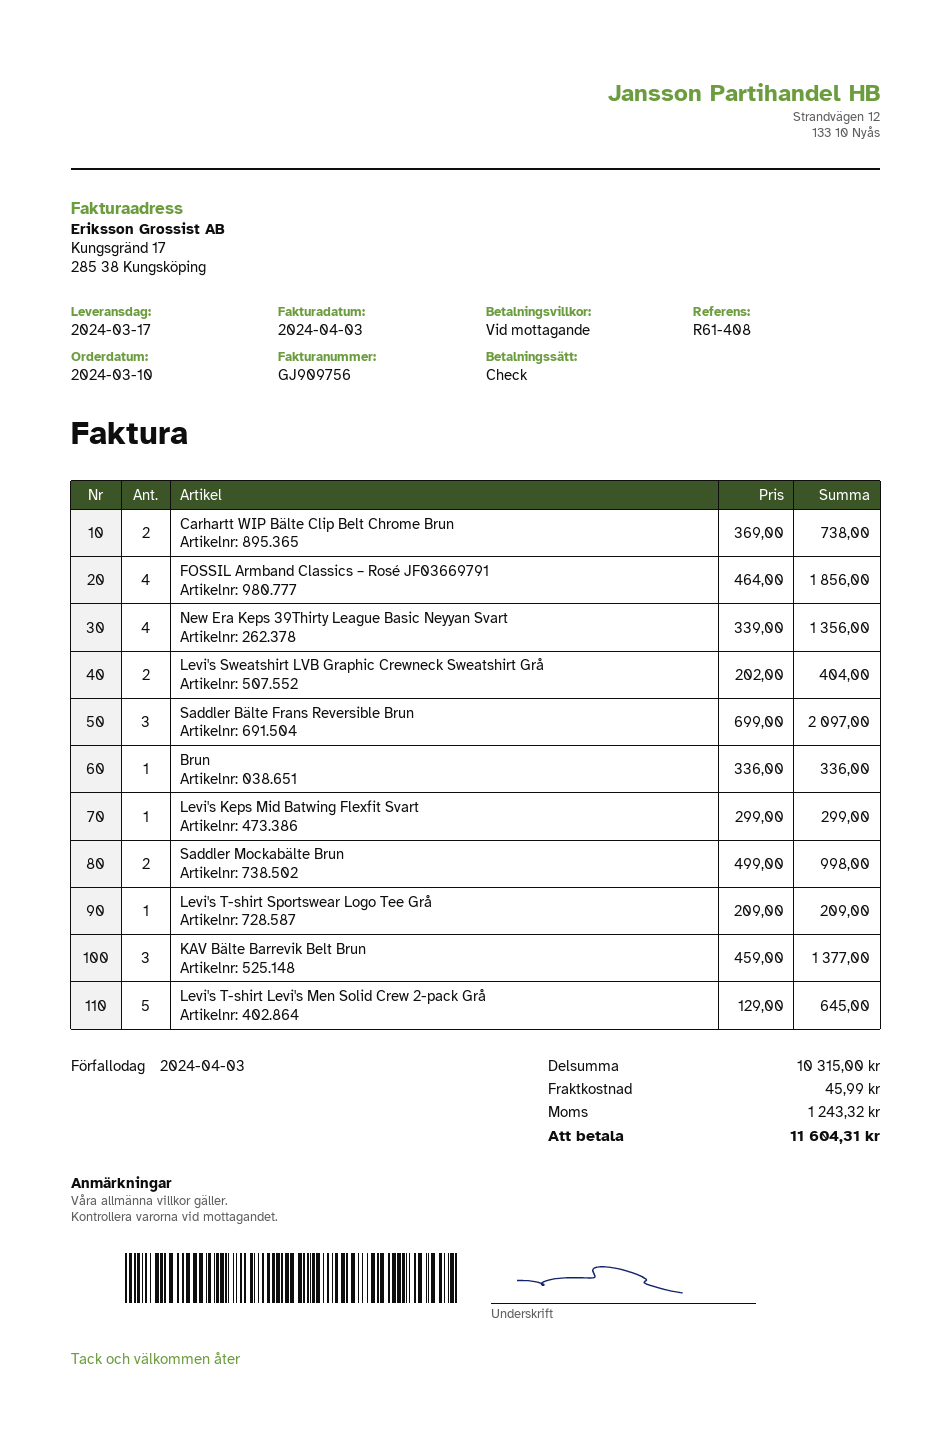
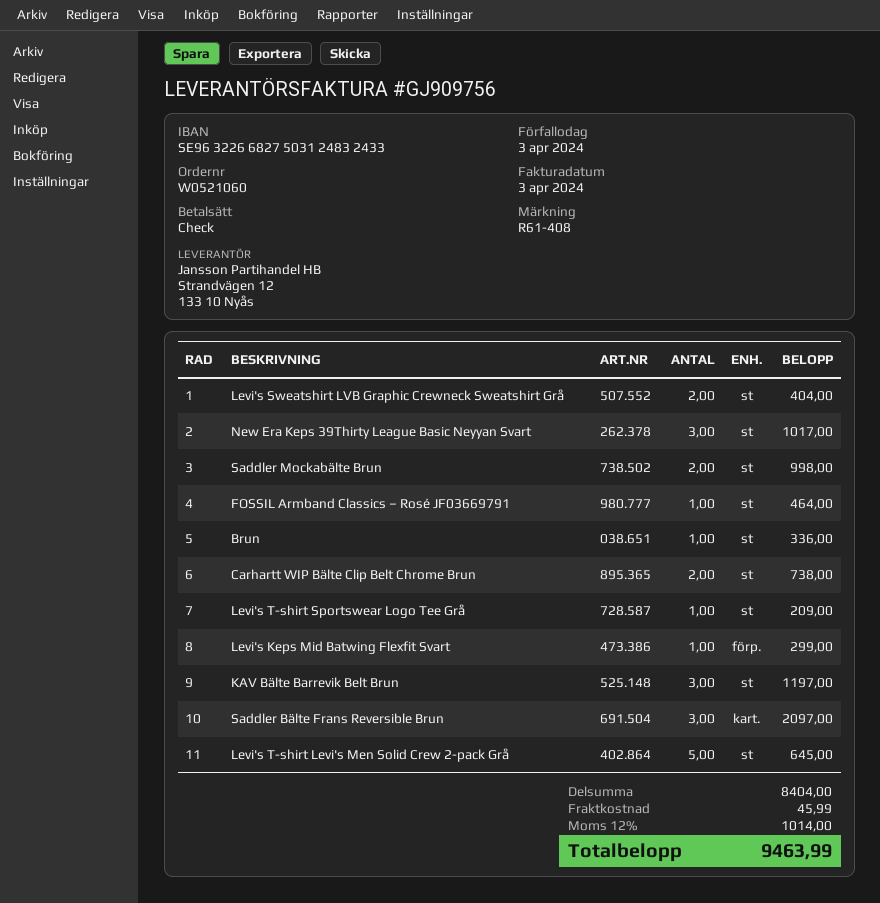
FOSSIL Armband Classics – Rosé JF03669791: 4 for 1856.00 -> 1 for 464.00
New Era Keps 39Thirty League Basic Neyyan Svart: 4 for 1356.00 -> 3 for 1017.00
KAV Bälte Barrevik Belt Brun: 3 for 1377.00 -> 3 for 1197.00
subtotal: 10315.00 -> 8404.00
tax: 1243.32 -> 1014.00
total: 11604.31 -> 9463.99

